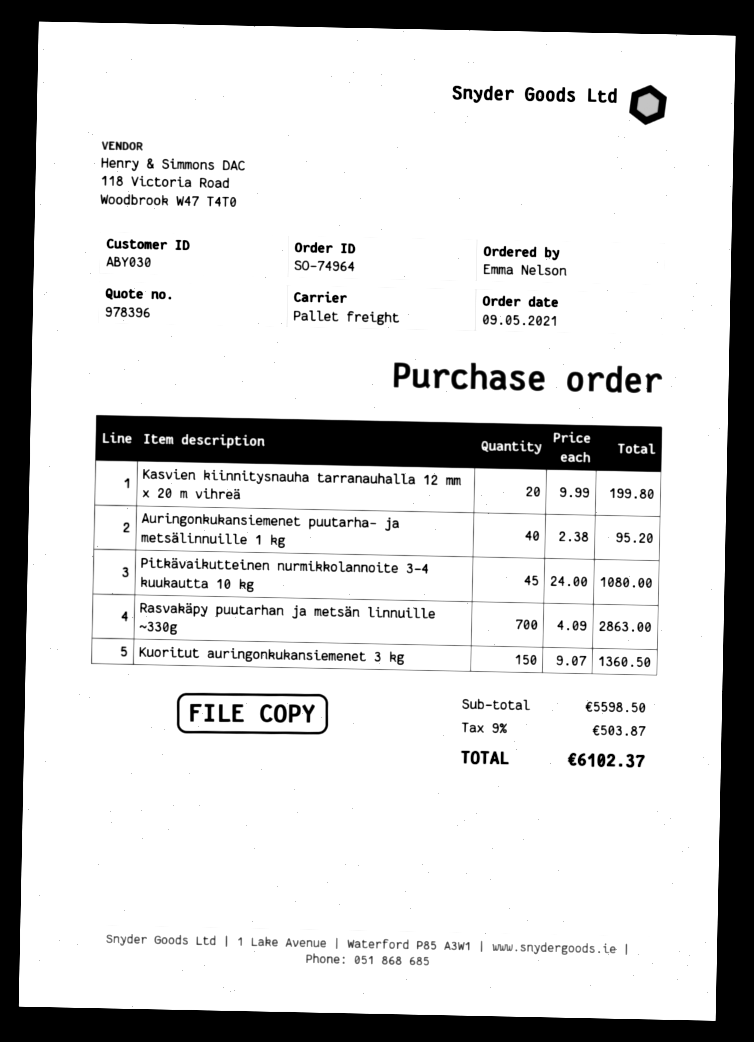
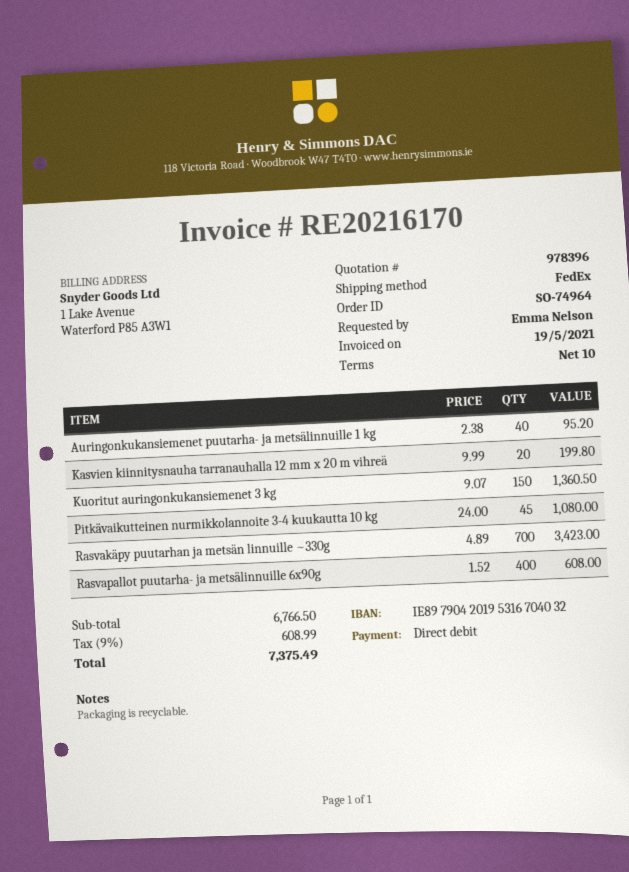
shipping method: pallet freight -> FedEx
Rasvakäpy puutarhan ja metsän linnuille ~330g: 700 x 4.09 = 2863.00 -> 700 x 4.89 = 3423.00
Rasvapallot puutarha- ja metsälinnuille 6x90g: none -> 400 x 1.52 = 608.00
subtotal: 5598.50 -> 6766.50
tax: 9% = 503.87 -> 9% = 608.99
total: 6102.37 -> 7375.49

